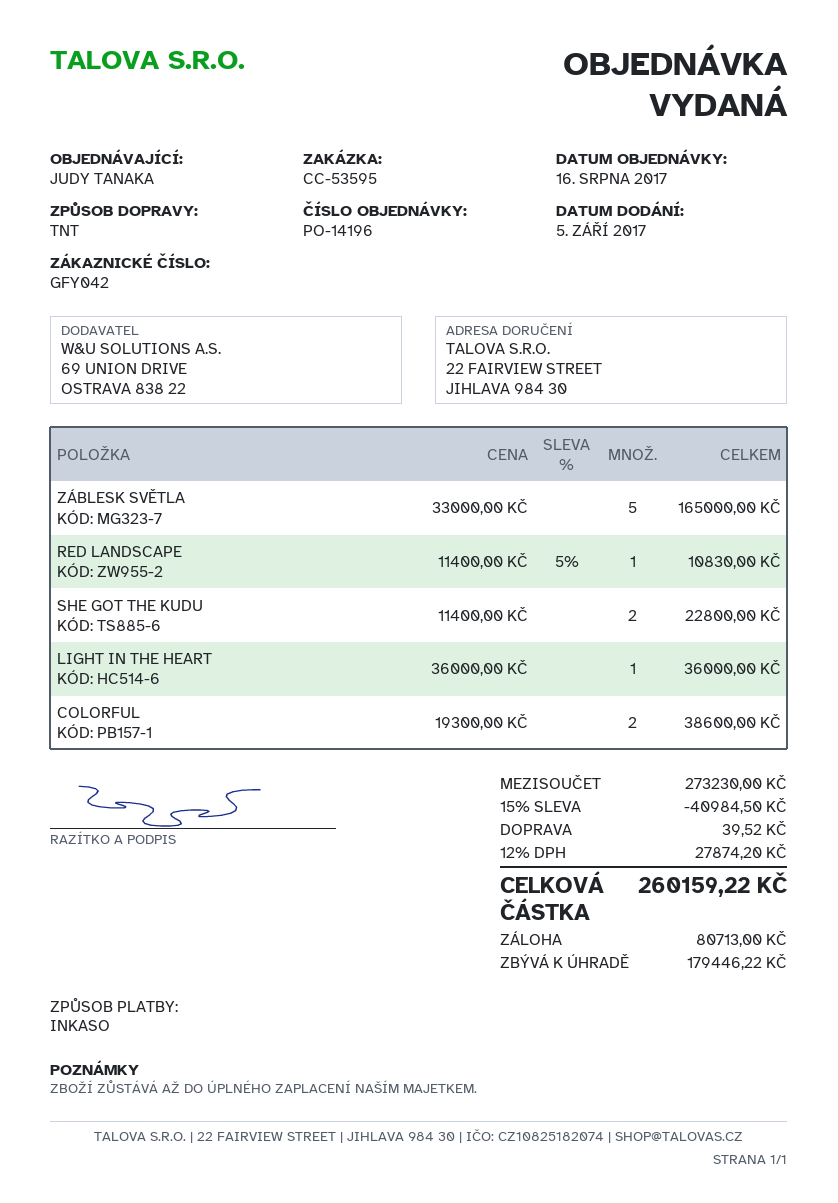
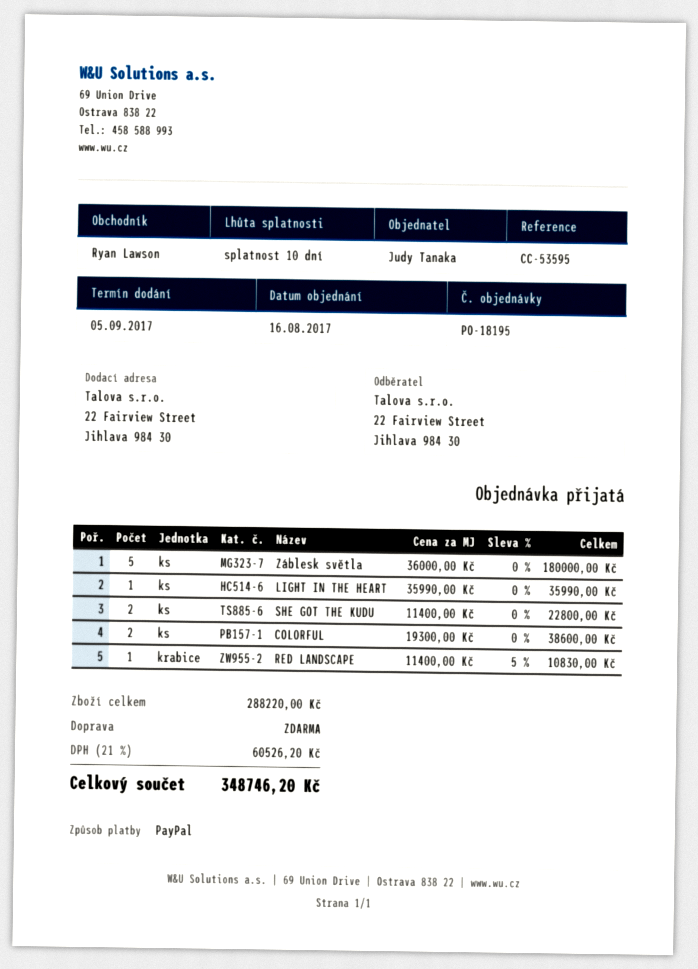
order number: PO-14196 -> PO-18195
payment method: direct debit -> PayPal
ZÁBLESK SVĚTLA: 5 x 33000.00 = 165000.00 -> 5 x 36000.00 = 180000.00
LIGHT IN THE HEART: 1 x 36000.00 = 36000.00 -> 1 x 35990.00 = 35990.00
subtotal: 273230.00 -> 288220.00
discount: 15% = 40984.50 -> none
shipping: 39.52 -> 0.00
tax: 12% = 27874.20 -> 21% = 60526.20
total: 260159.22 -> 348746.20

